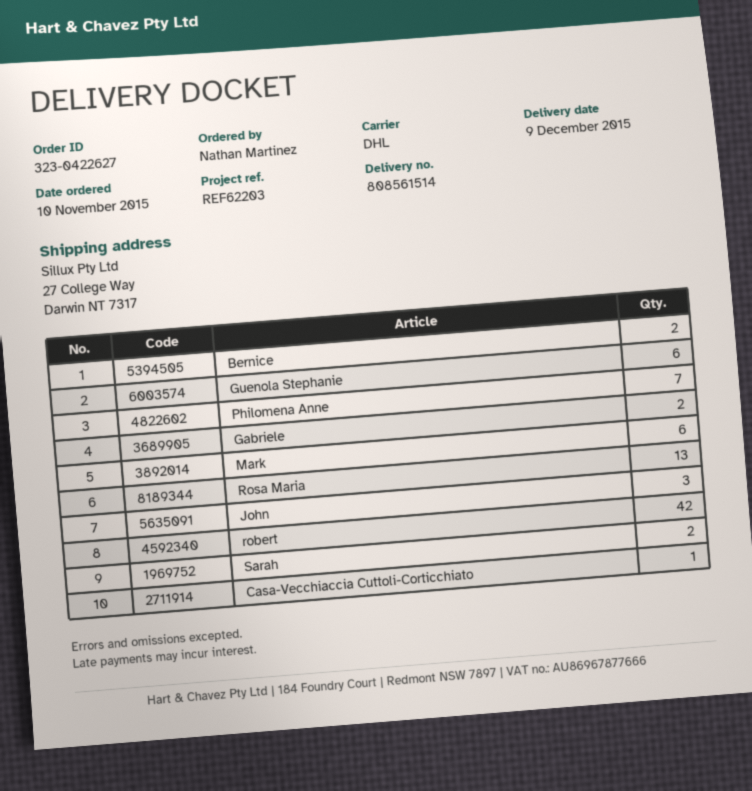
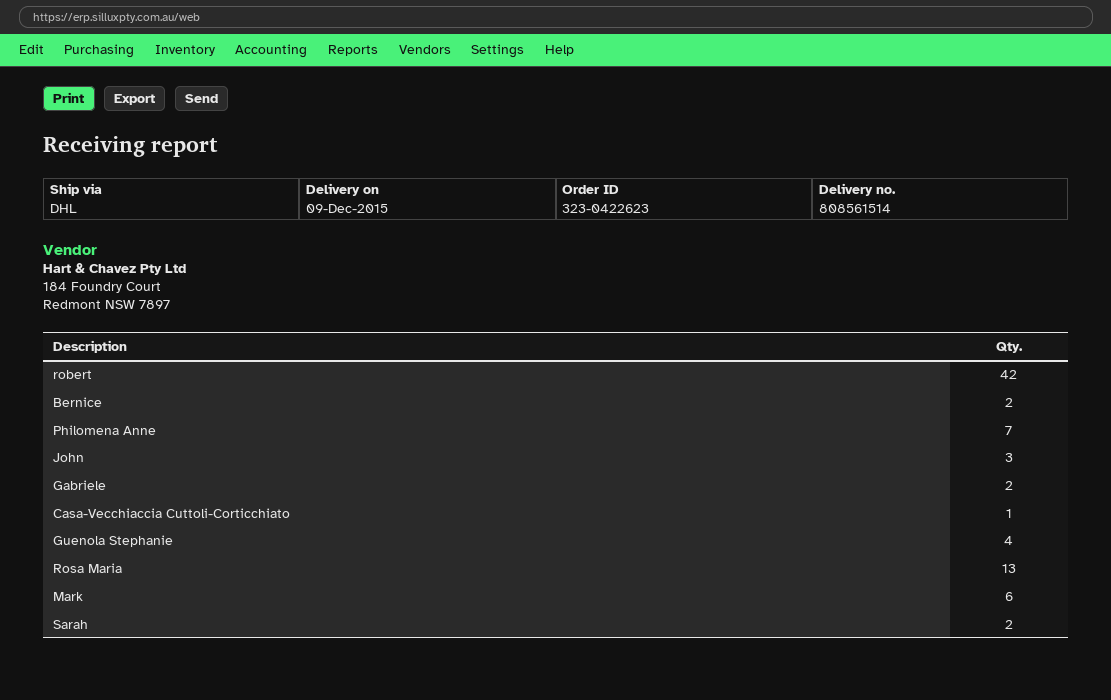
order number: 323-0422627 -> 323-0422623
Guenola Stephanie: 6 -> 4

